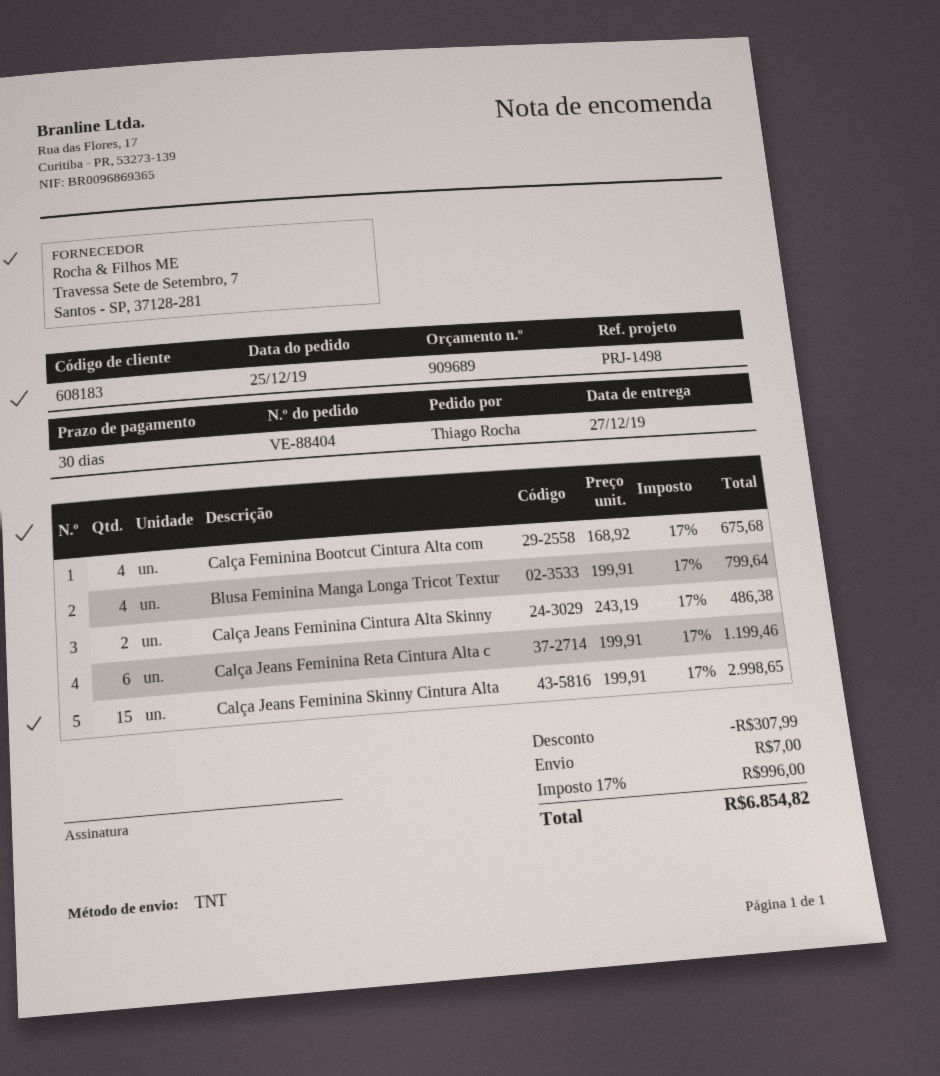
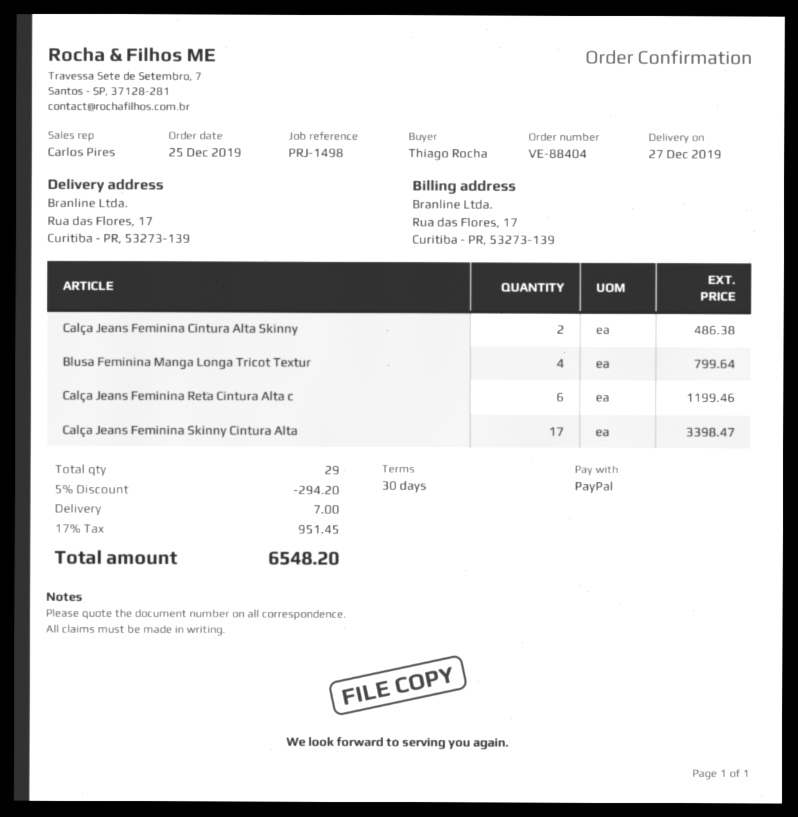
Calça Feminina Bootcut Cintura Alta com: 4 for 675.68 -> none
Calça Jeans Feminina Skinny Cintura Alta: 15 for 2998.65 -> 17 for 3398.47
discount: 307.99 -> 294.20
tax: 17% = 996.00 -> 17% = 951.45
total: 6854.82 -> 6548.20

